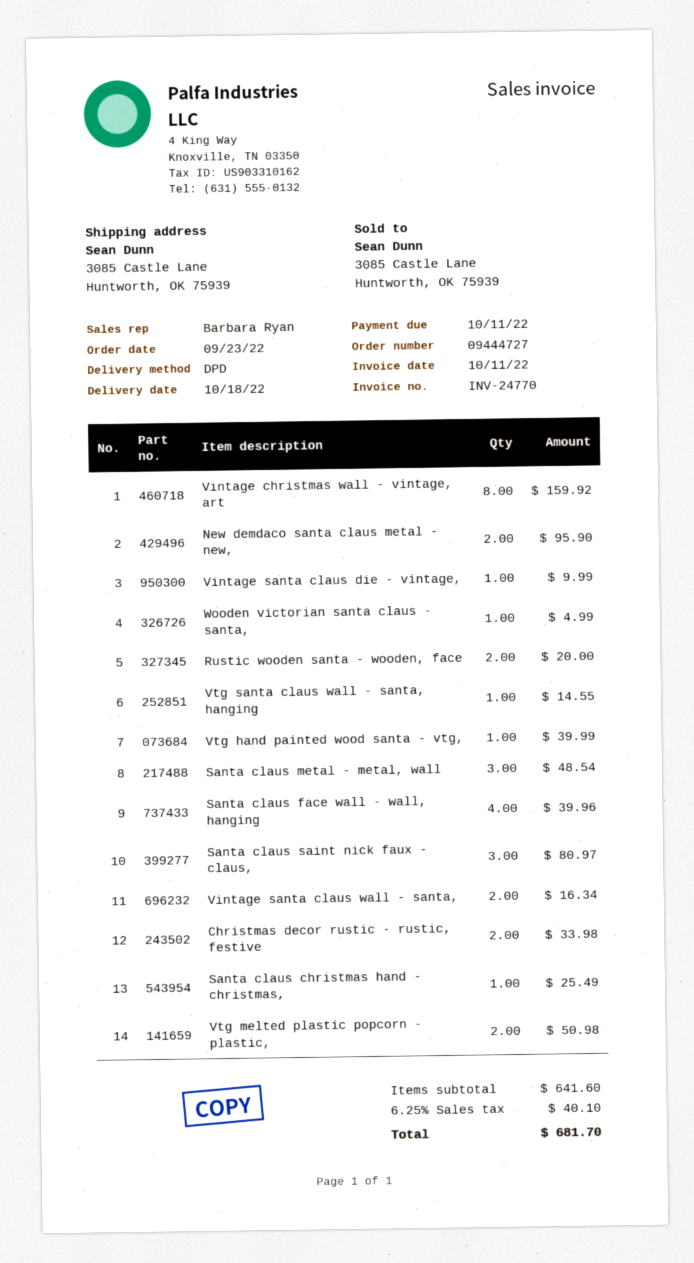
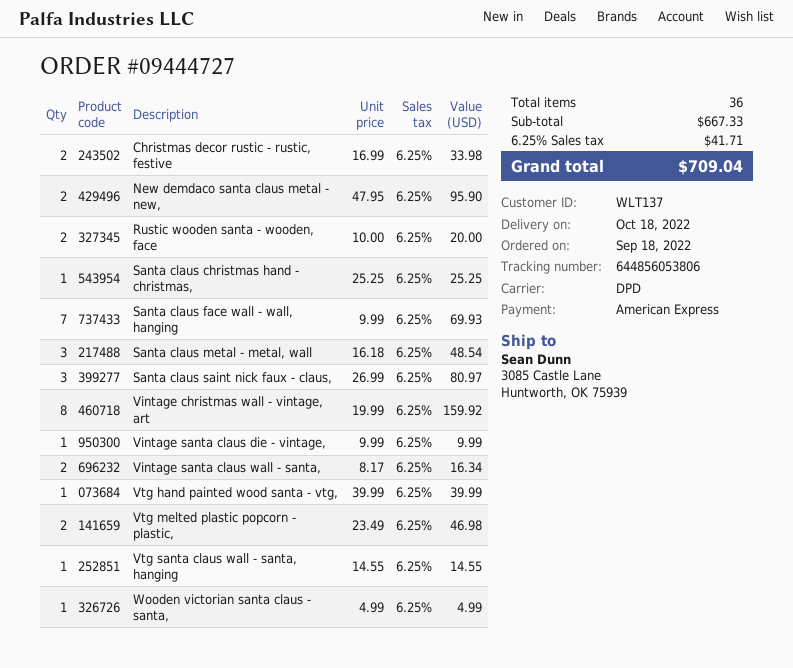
order date: 2022-09-23 -> 2022-09-18
Santa claus face wall - wall, hanging: 4 for 39.96 -> 7 for 69.93
Santa claus christmas hand - christmas,: 1 for 25.49 -> 1 for 25.25
Vtg melted plastic popcorn - plastic,: 2 for 50.98 -> 2 for 46.98
subtotal: 641.60 -> 667.33
tax: 6.25% = 40.10 -> 6.25% = 41.71
total: 681.70 -> 709.04

